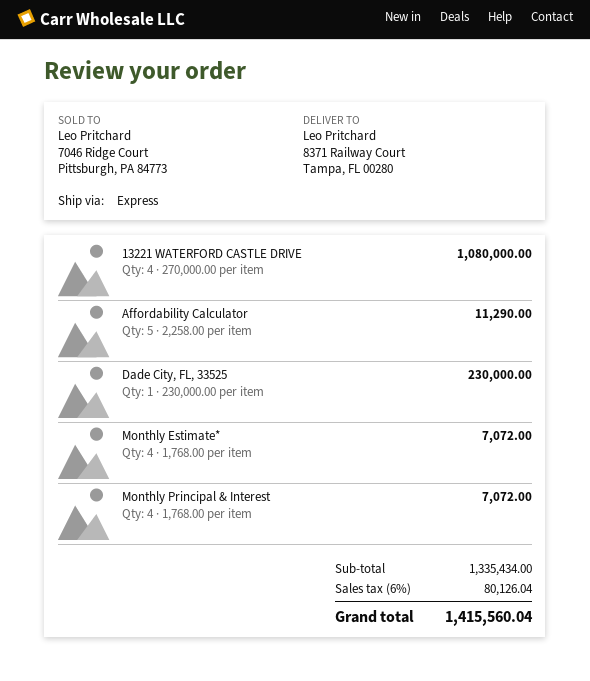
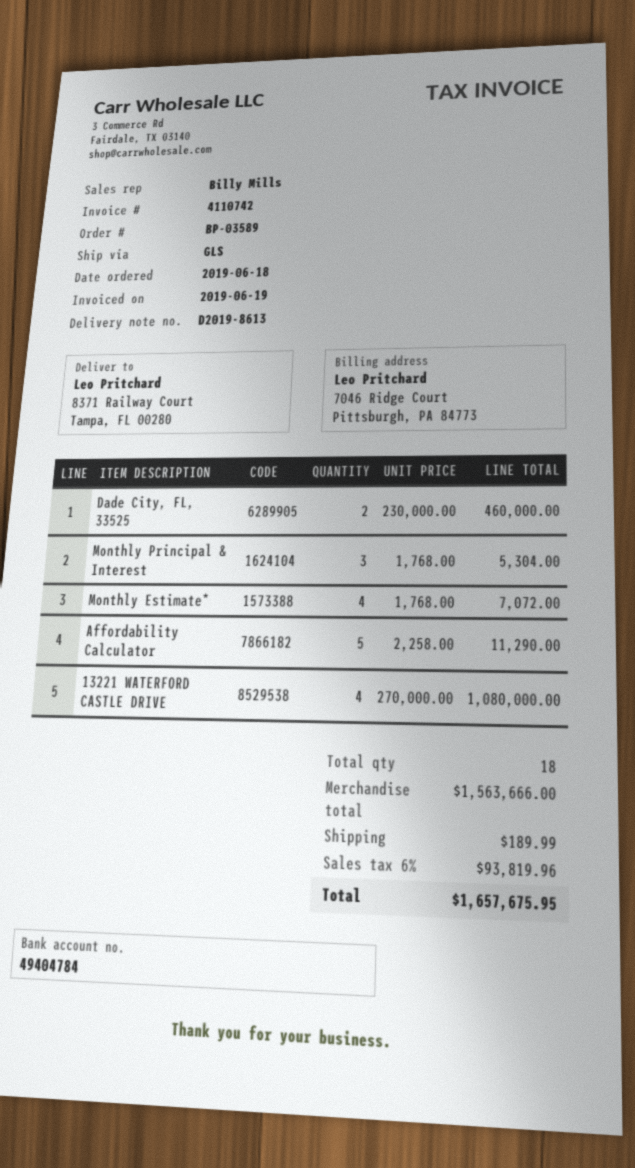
shipping method: express -> GLS
Dade City, FL, 33525: 1 x 230000.00 = 230000.00 -> 2 x 230000.00 = 460000.00
Monthly Principal & Interest: 4 x 1768.00 = 7072.00 -> 3 x 1768.00 = 5304.00
subtotal: 1335434.00 -> 1563666.00
shipping: none -> 189.99
tax: 6% = 80126.04 -> 6% = 93819.96
total: 1415560.04 -> 1657675.95

